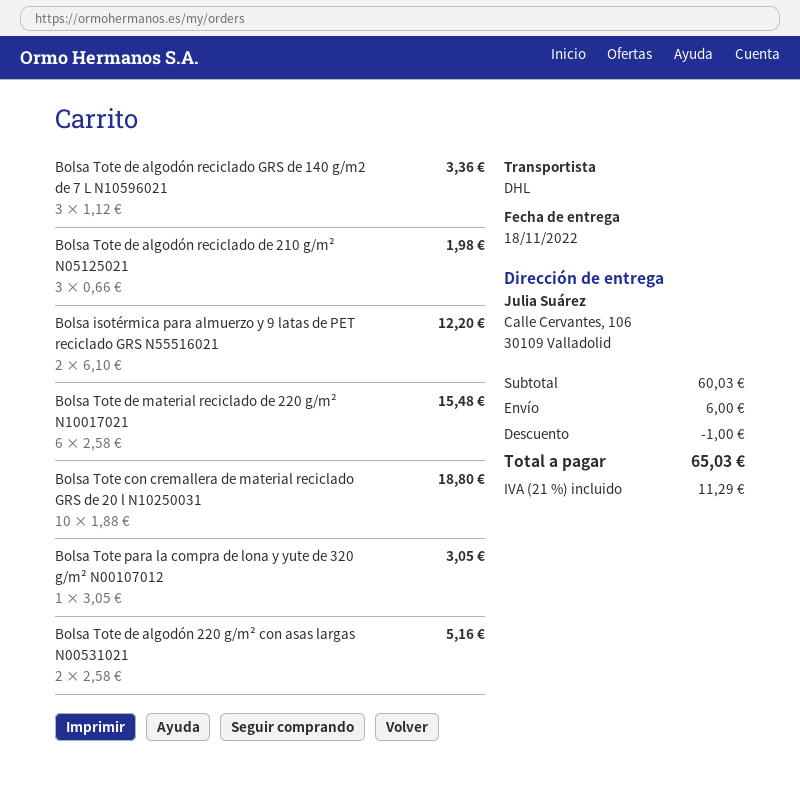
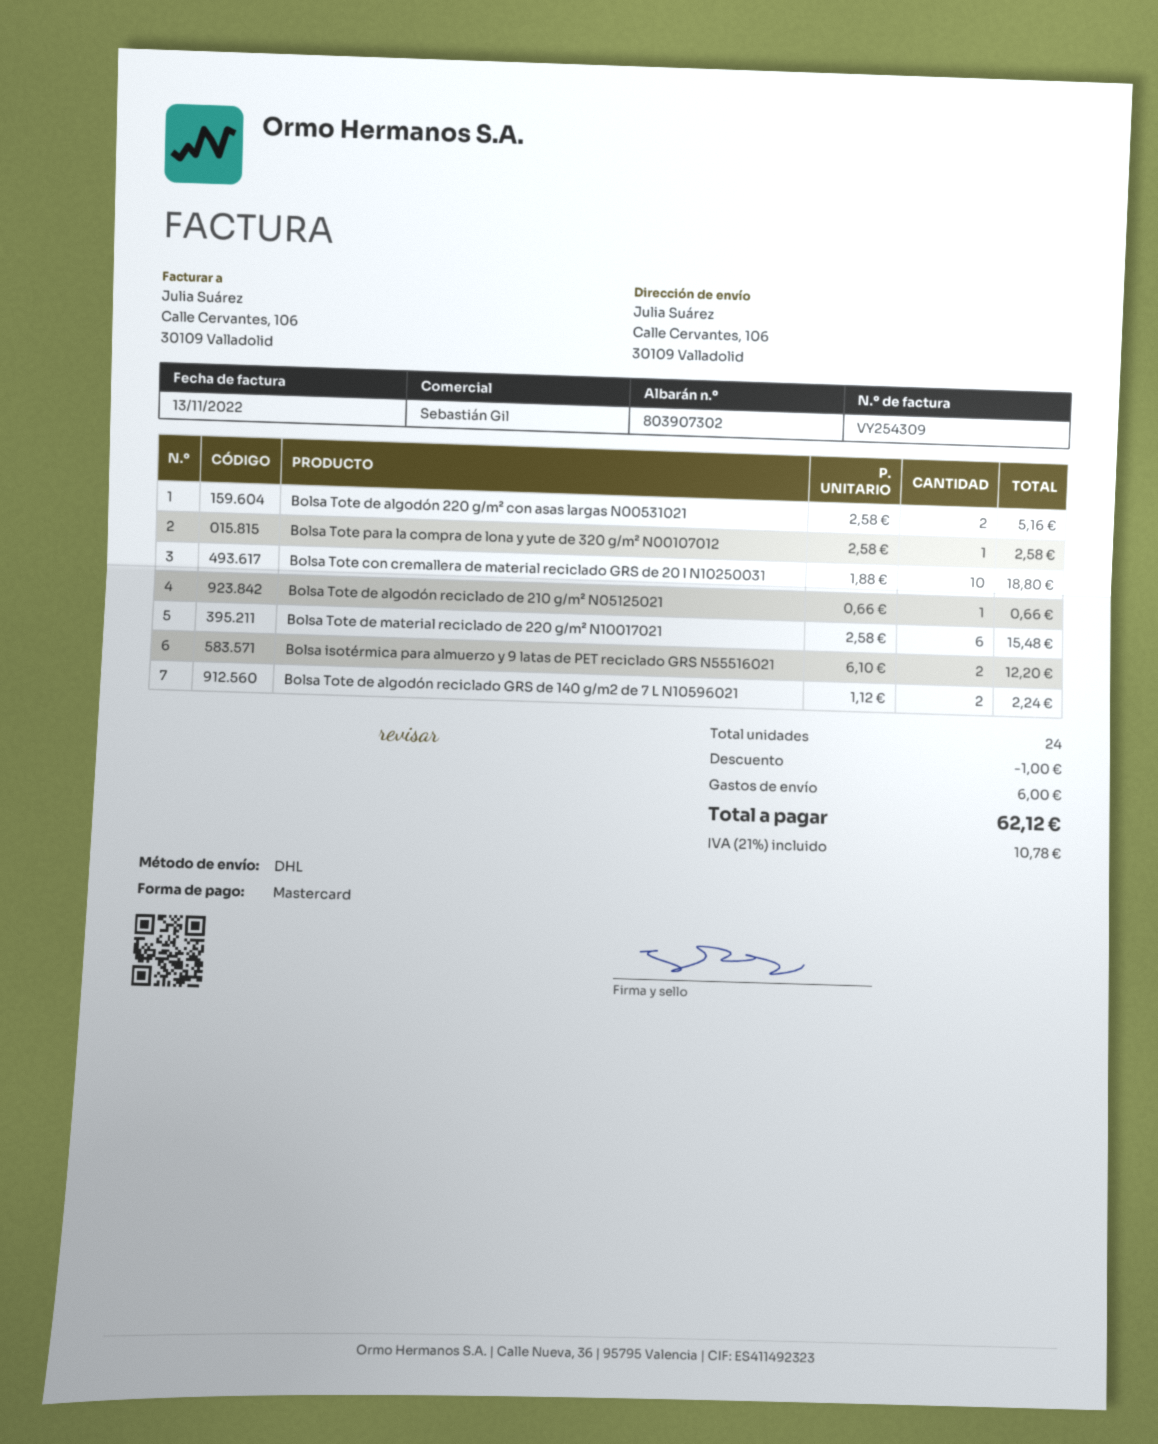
Bolsa Tote de algodón reciclado GRS de 140 g/m2 de 7 L N10596021: 3 x 1.12 = 3.36 -> 2 x 1.12 = 2.24
Bolsa Tote de algodón reciclado de 210 g/m² N05125021: 3 x 0.66 = 1.98 -> 1 x 0.66 = 0.66
Bolsa Tote para la compra de lona y yute de 320 g/m² N00107012: 1 x 3.05 = 3.05 -> 1 x 2.58 = 2.58
tax: 21% = 11.29 -> 21% = 10.78
total: 65.03 -> 62.12

